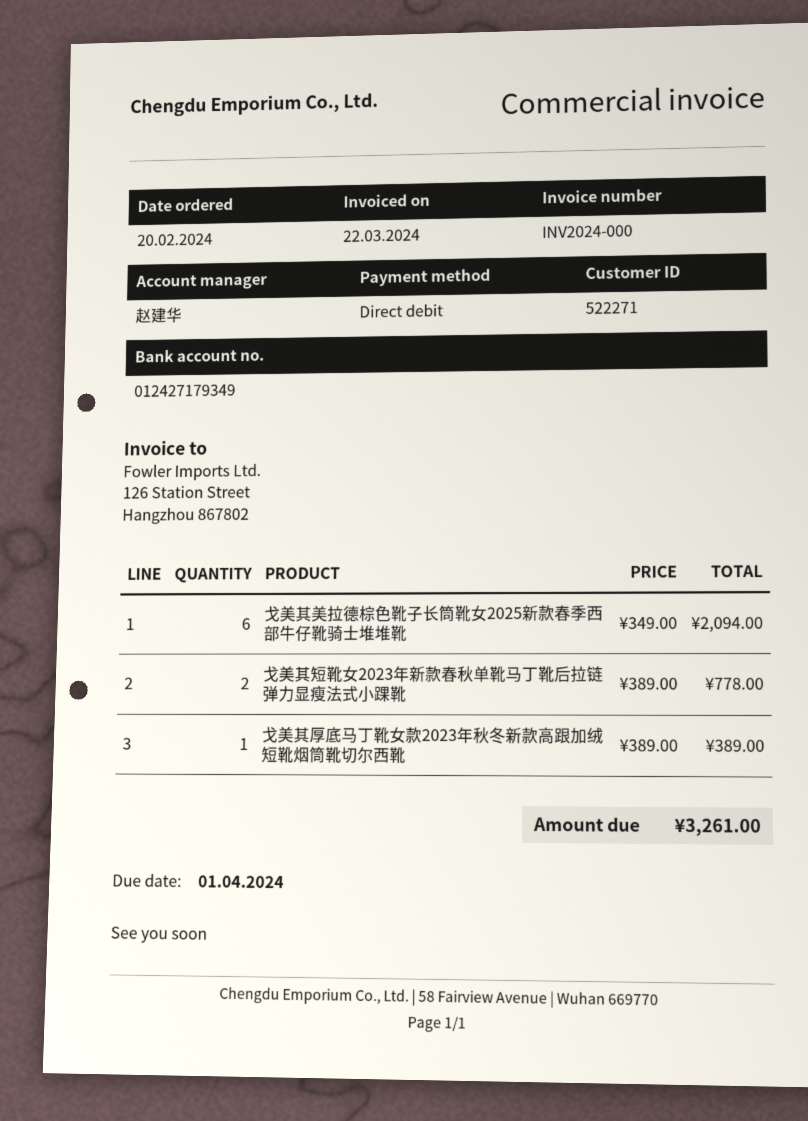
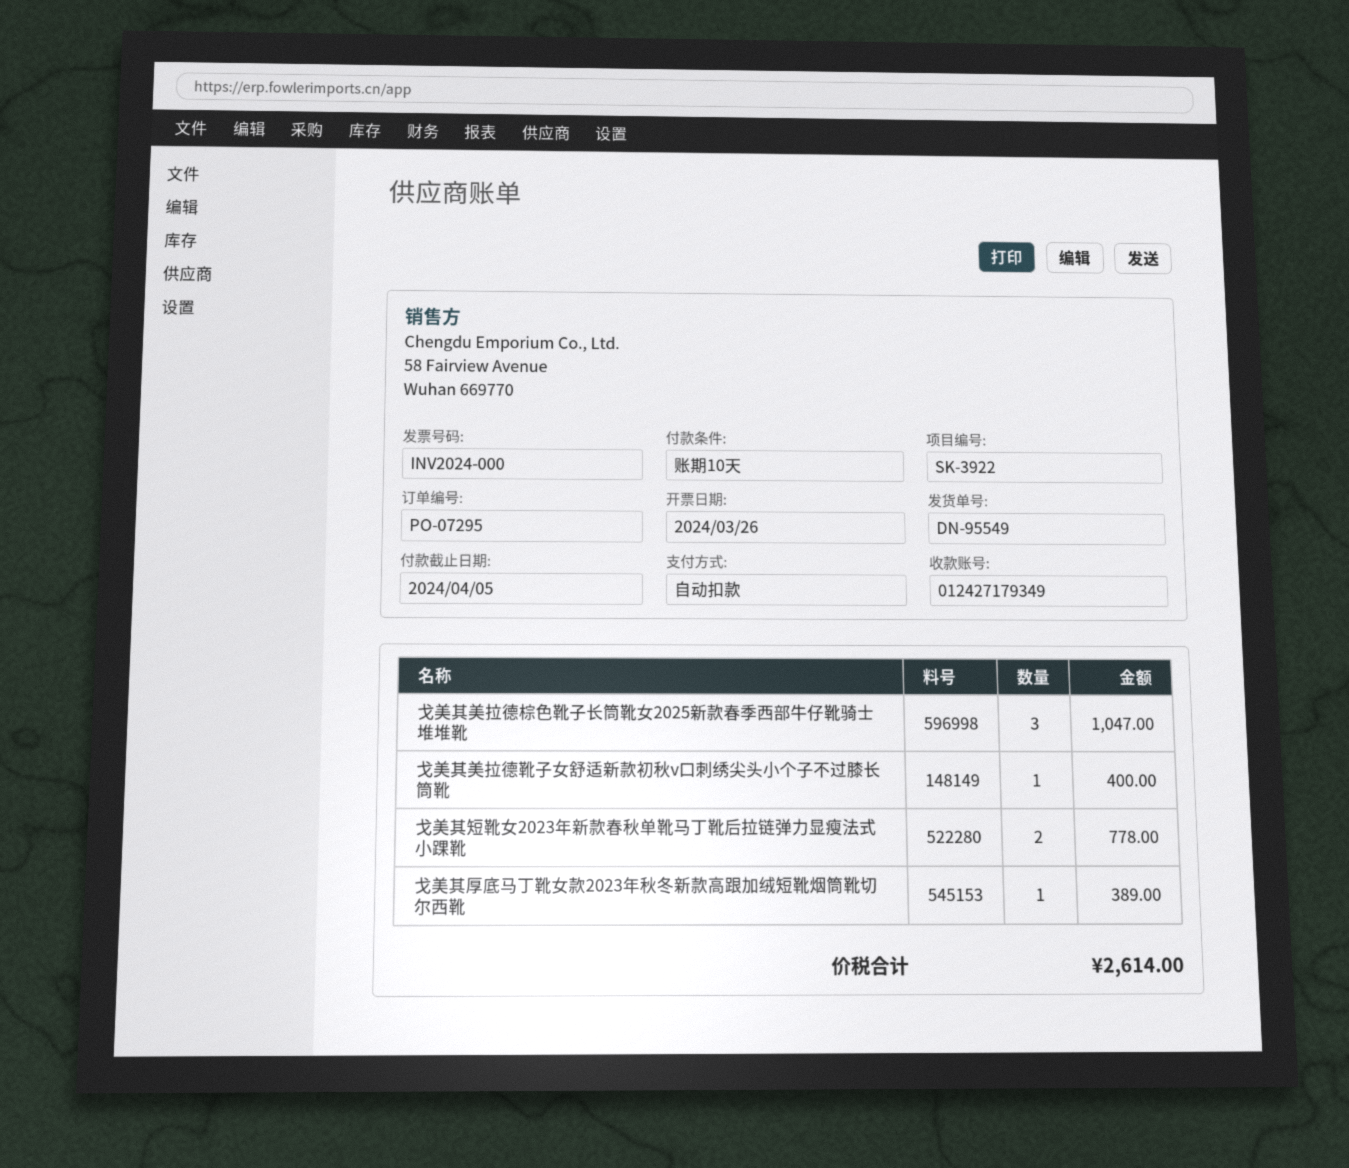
invoice date: 2024-03-22 -> 2024-03-26
due date: 2024-04-01 -> 2024-04-05
戈美其美拉德棕色靴子长筒靴女2025新款春季西部牛仔靴骑士堆堆靴: 6 for 2094.00 -> 3 for 1047.00
戈美其美拉德靴子女舒适新款初秋v口刺绣尖头小个子不过膝长筒靴: none -> 1 for 400.00
total: 3261.00 -> 2614.00

